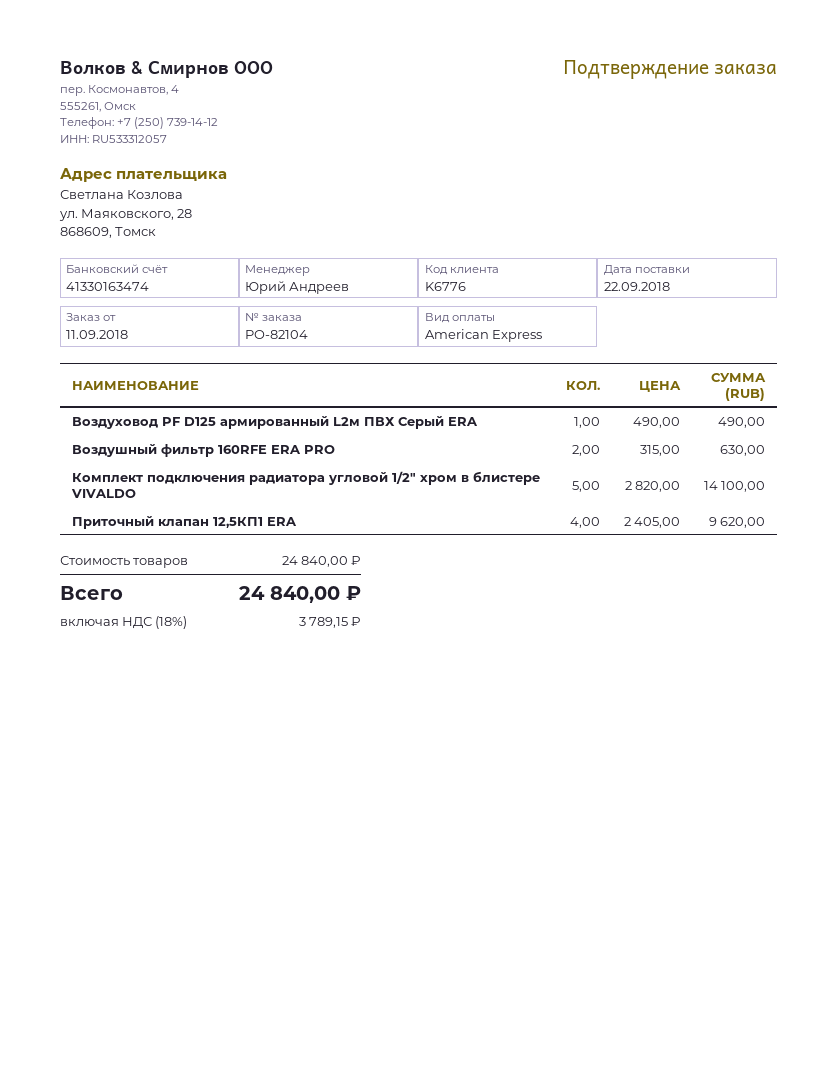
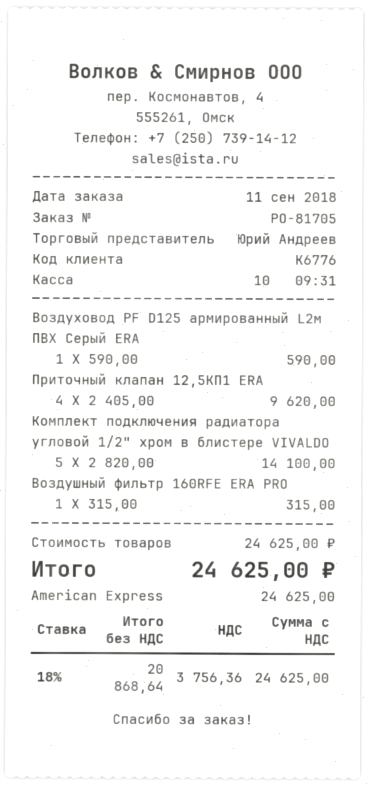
order number: PO-82104 -> PO-81705
Воздуховод PF D125 армированный L2м ПВХ Серый ERA: 1 x 490.00 = 490.00 -> 1 x 590.00 = 590.00
Воздушный фильтр 160RFE ERA PRO: 2 x 315.00 = 630.00 -> 1 x 315.00 = 315.00
subtotal: 24840.00 -> 24625.00
tax: 18% = 3789.15 -> 18% = 3756.36
total: 24840.00 -> 24625.00

